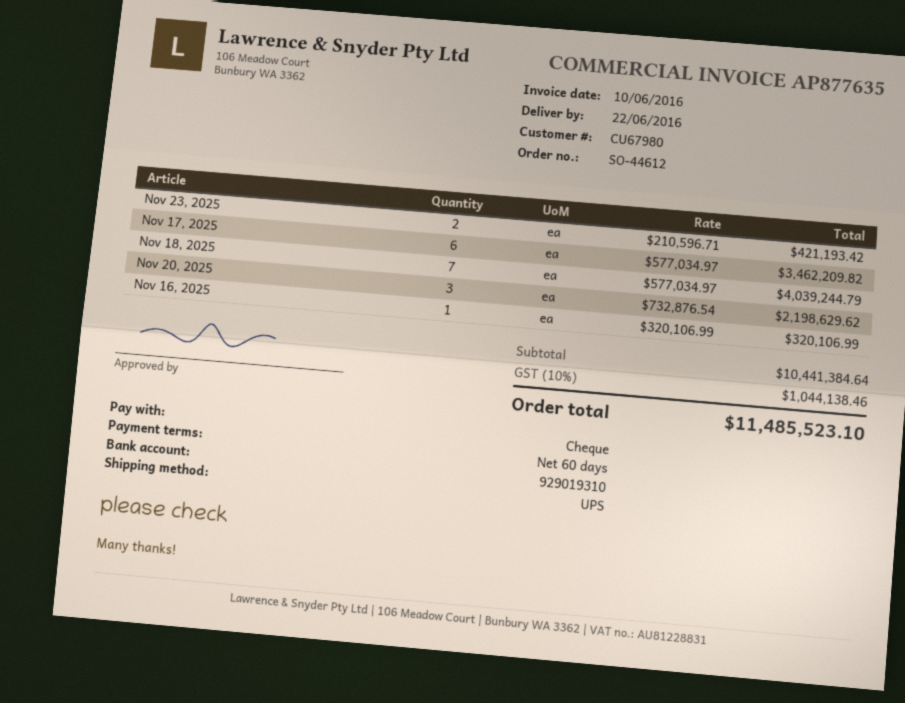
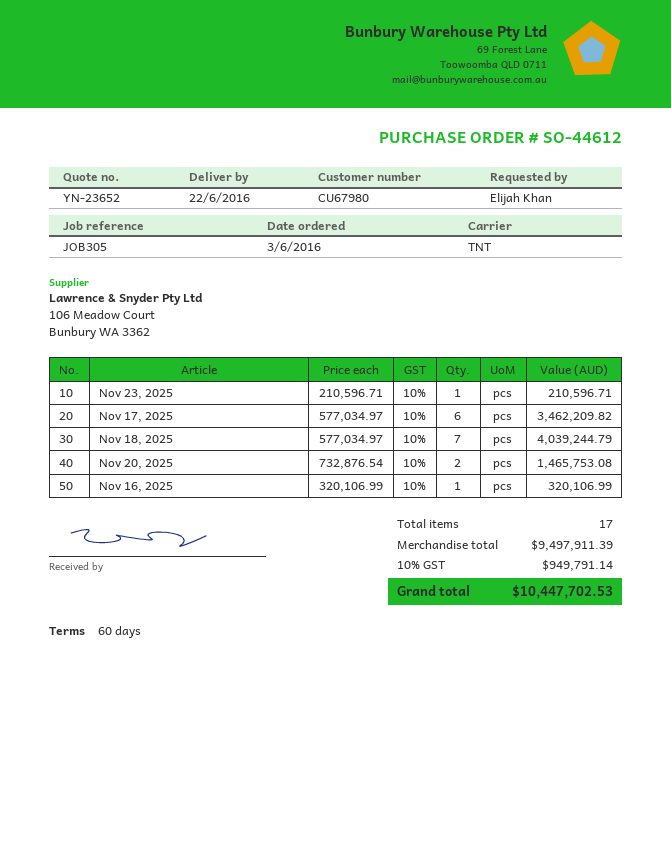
shipping method: UPS -> TNT
Nov 23, 2025: 2 x 210596.71 = 421193.42 -> 1 x 210596.71 = 210596.71
Nov 20, 2025: 3 x 732876.54 = 2198629.62 -> 2 x 732876.54 = 1465753.08
subtotal: 10441384.64 -> 9497911.39
tax: 10% = 1044138.46 -> 10% = 949791.14
total: 11485523.10 -> 10447702.53

